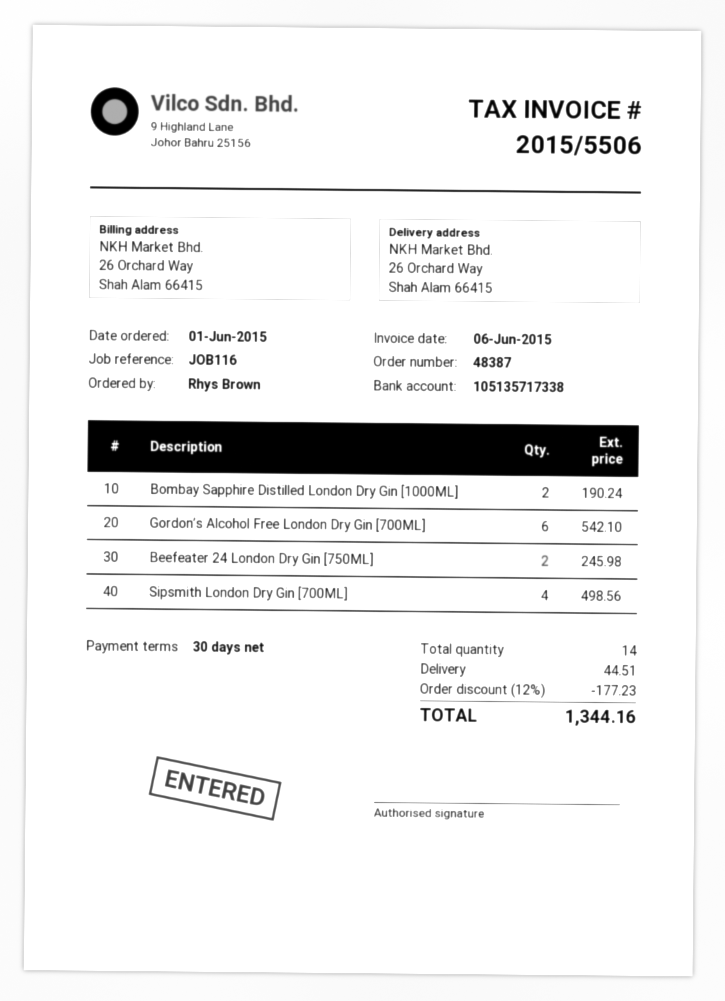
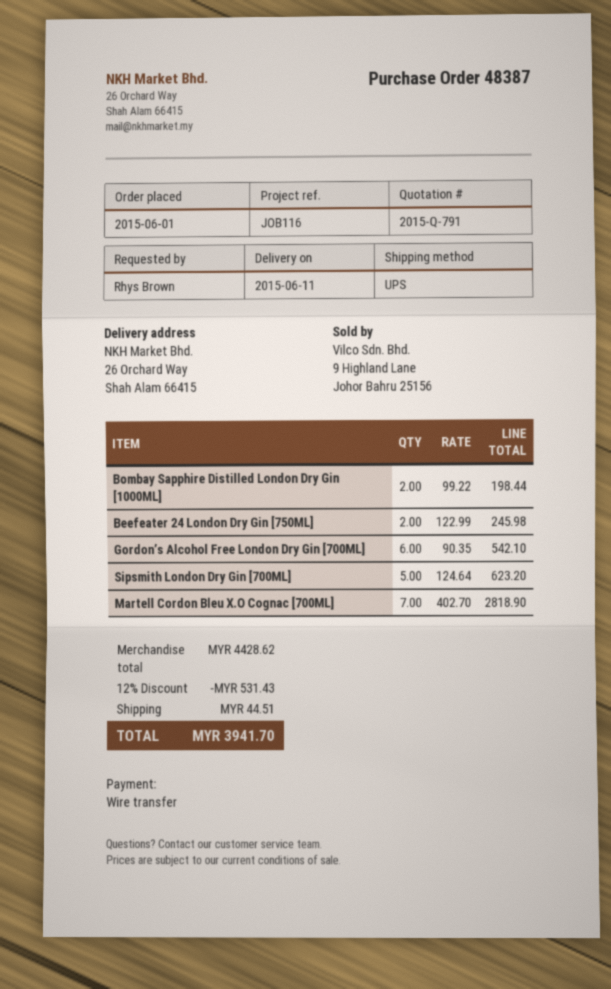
Bombay Sapphire Distilled London Dry Gin [1000ML]: 2 for 190.24 -> 2 for 198.44
Sipsmith London Dry Gin [700ML]: 4 for 498.56 -> 5 for 623.20
Martell Cordon Bleu X.O Cognac [700ML]: none -> 7 for 2818.90
discount: 12% = 177.23 -> 12% = 531.43
total: 1344.16 -> 3941.70

